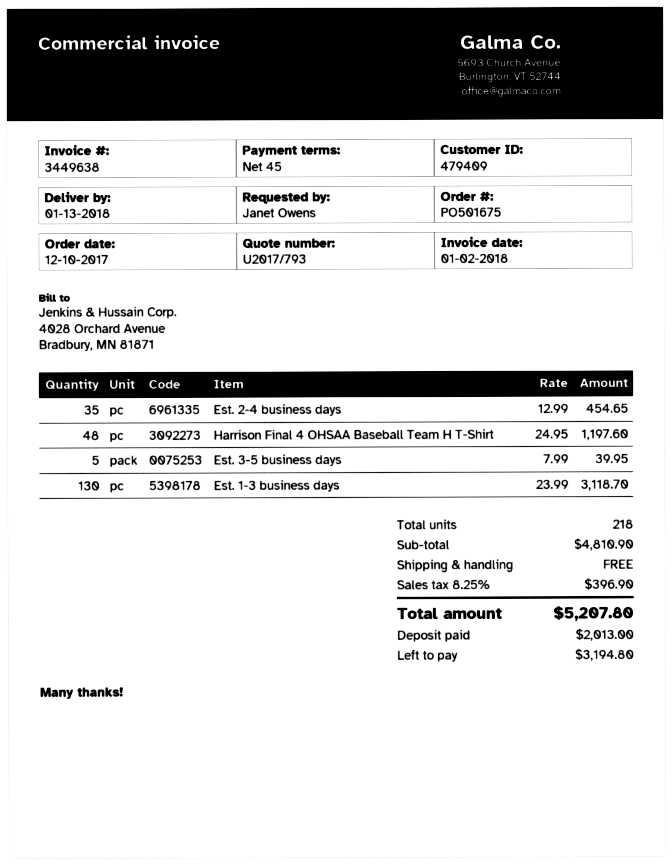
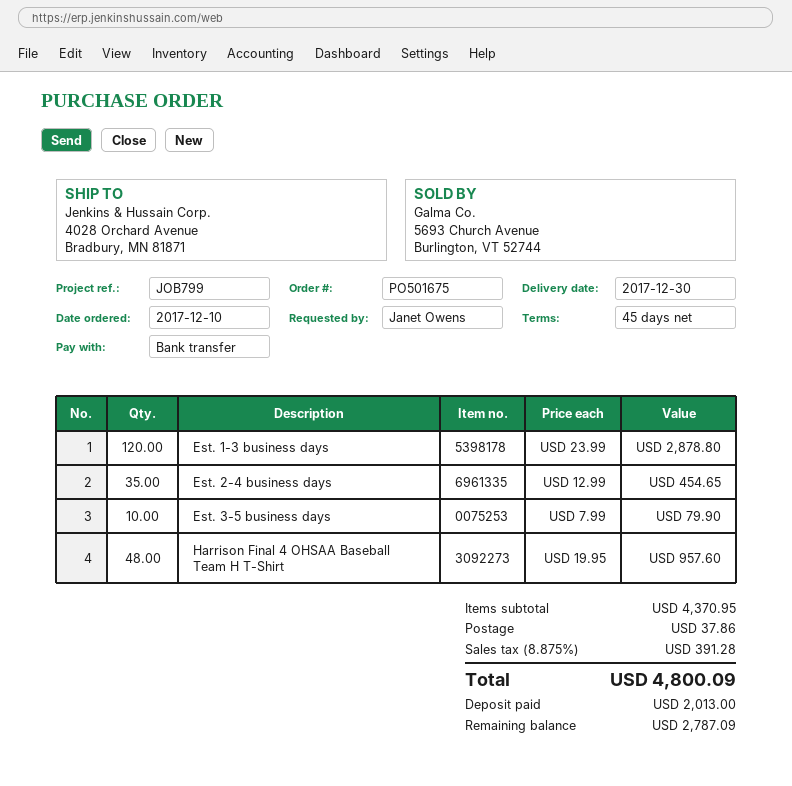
delivery date: 2018-01-13 -> 2017-12-30
Harrison Final 4 OHSAA Baseball Team H T-Shirt: 48 x 24.95 = 1197.60 -> 48 x 19.95 = 957.60
Est. 3-5 business days: 5 x 7.99 = 39.95 -> 10 x 7.99 = 79.90
Est. 1-3 business days: 130 x 23.99 = 3118.70 -> 120 x 23.99 = 2878.80
subtotal: 4810.90 -> 4370.95
shipping: 0.00 -> 37.86
tax: 8.25% = 396.90 -> 8.875% = 391.28
total: 5207.80 -> 4800.09
balance: 3194.80 -> 2787.09

